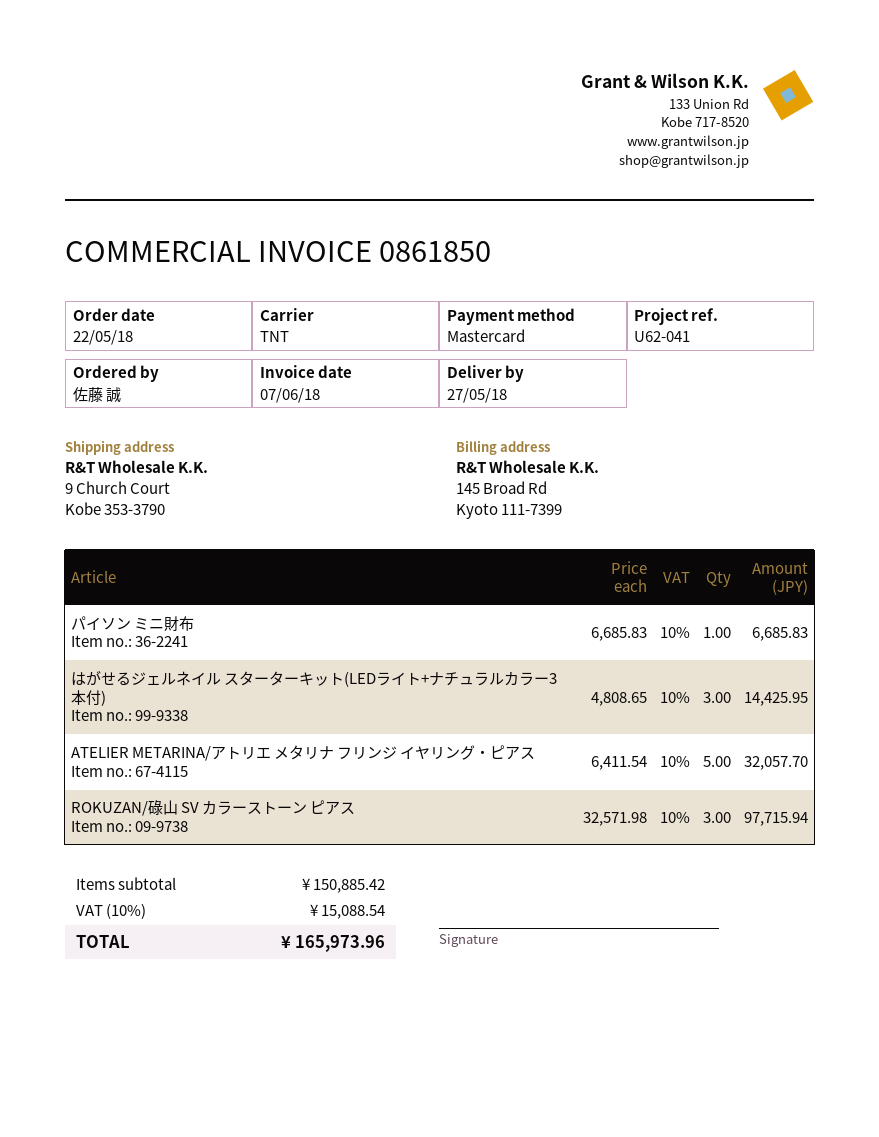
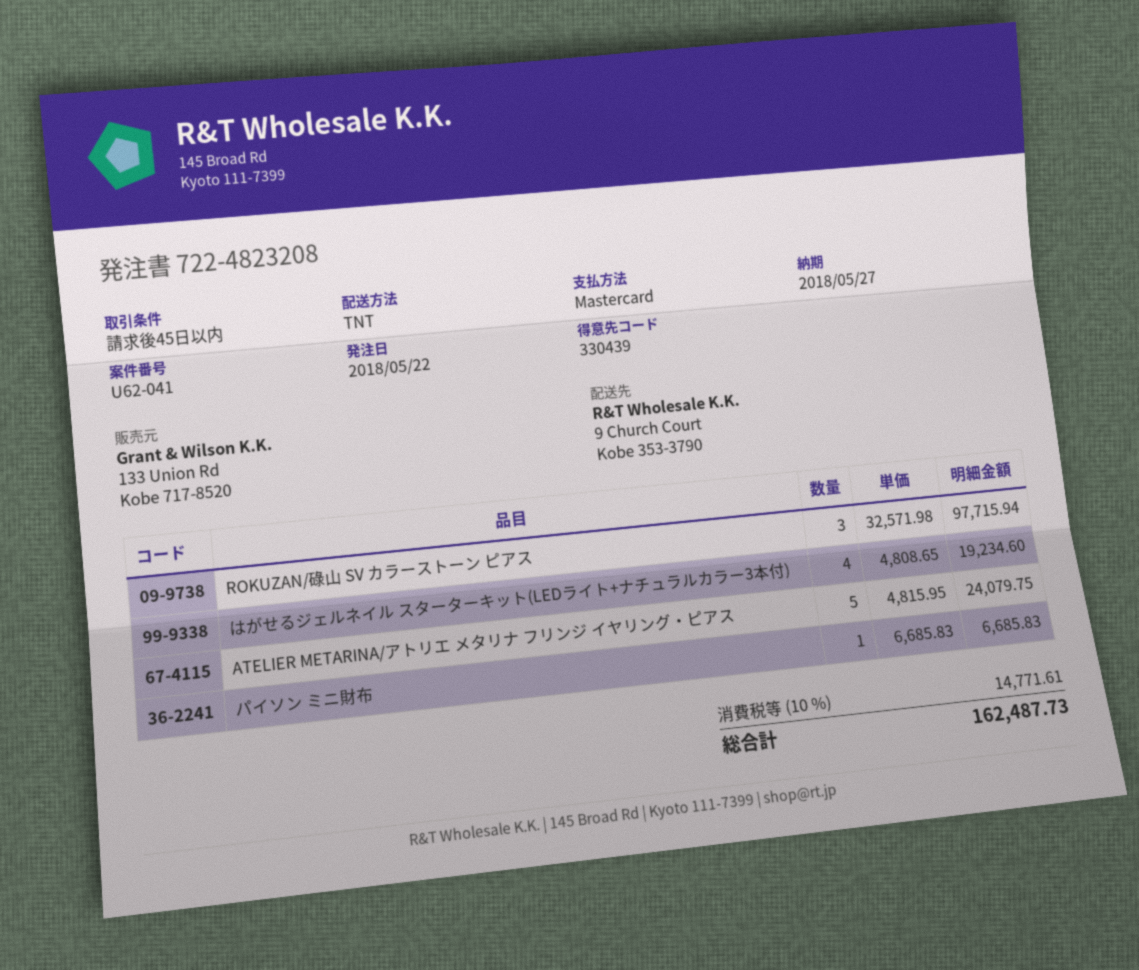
はがせるジェルネイル スターターキット(LEDライト+ナチュラルカラー3本付): 3 x 4808.65 = 14425.95 -> 4 x 4808.65 = 19234.60
ATELIER METARINA/アトリエ メタリナ フリンジ イヤリング・ピアス: 5 x 6411.54 = 32057.70 -> 5 x 4815.95 = 24079.75
tax: 10% = 15088.54 -> 10% = 14771.61
total: 165973.96 -> 162487.73

